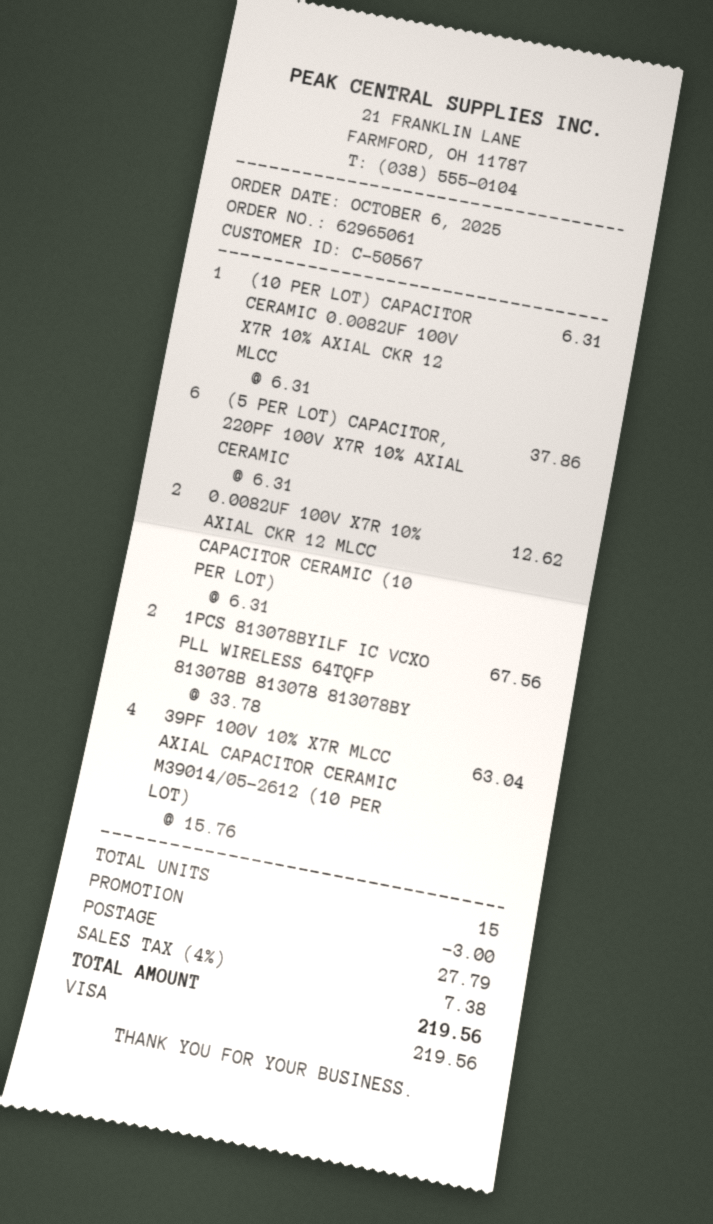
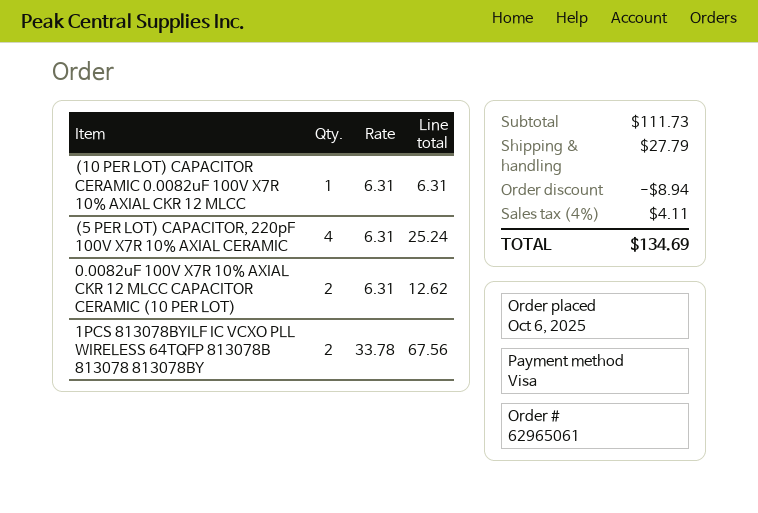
(5 PER LOT) CAPACITOR, 220PF 100V X7R 10% AXIAL CERAMIC: 6 x 6.31 = 37.86 -> 4 x 6.31 = 25.24
39PF 100V 10% X7R MLCC AXIAL CAPACITOR CERAMIC M39014/05-2612 (10 PER LOT): 4 x 15.76 = 63.04 -> none
discount: 3.00 -> 8.94
tax: 4% = 7.38 -> 4% = 4.11
total: 219.56 -> 134.69

